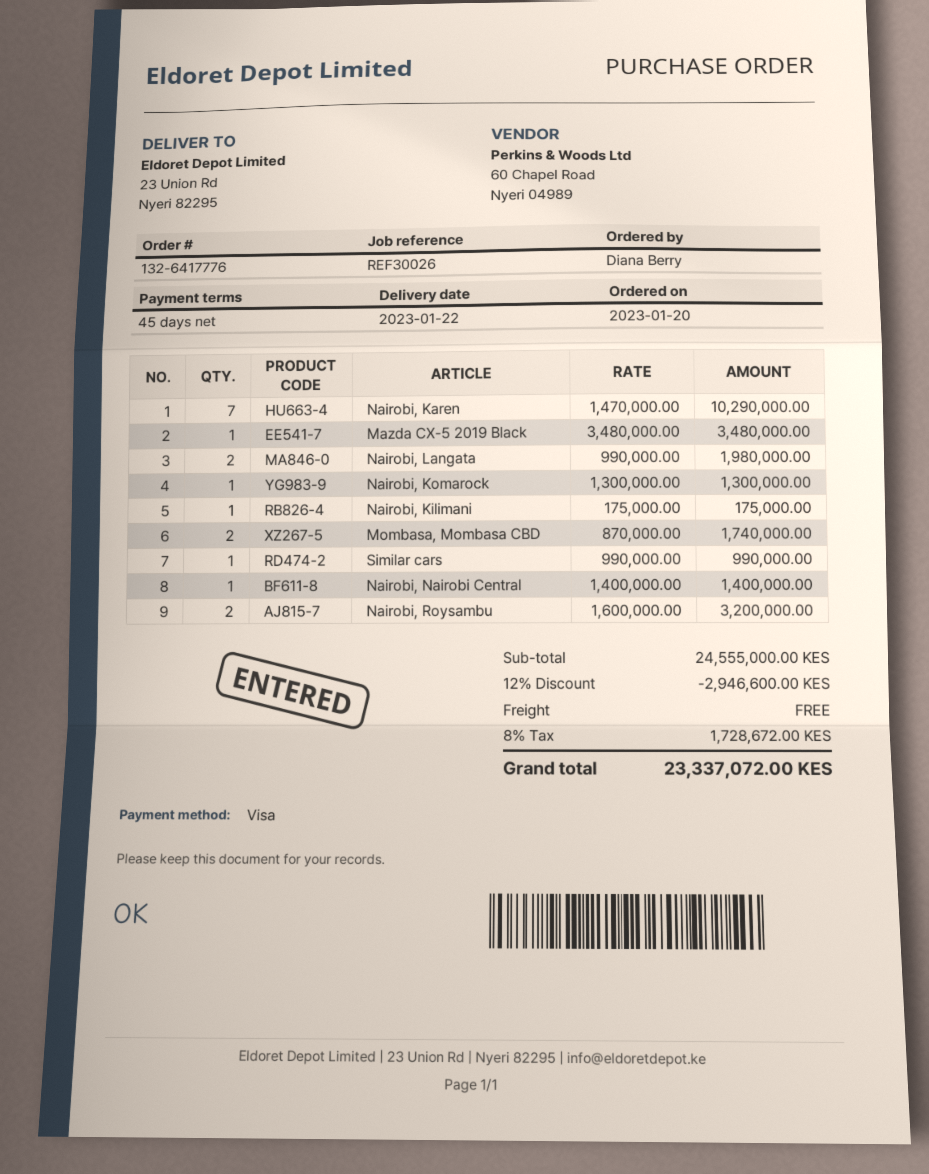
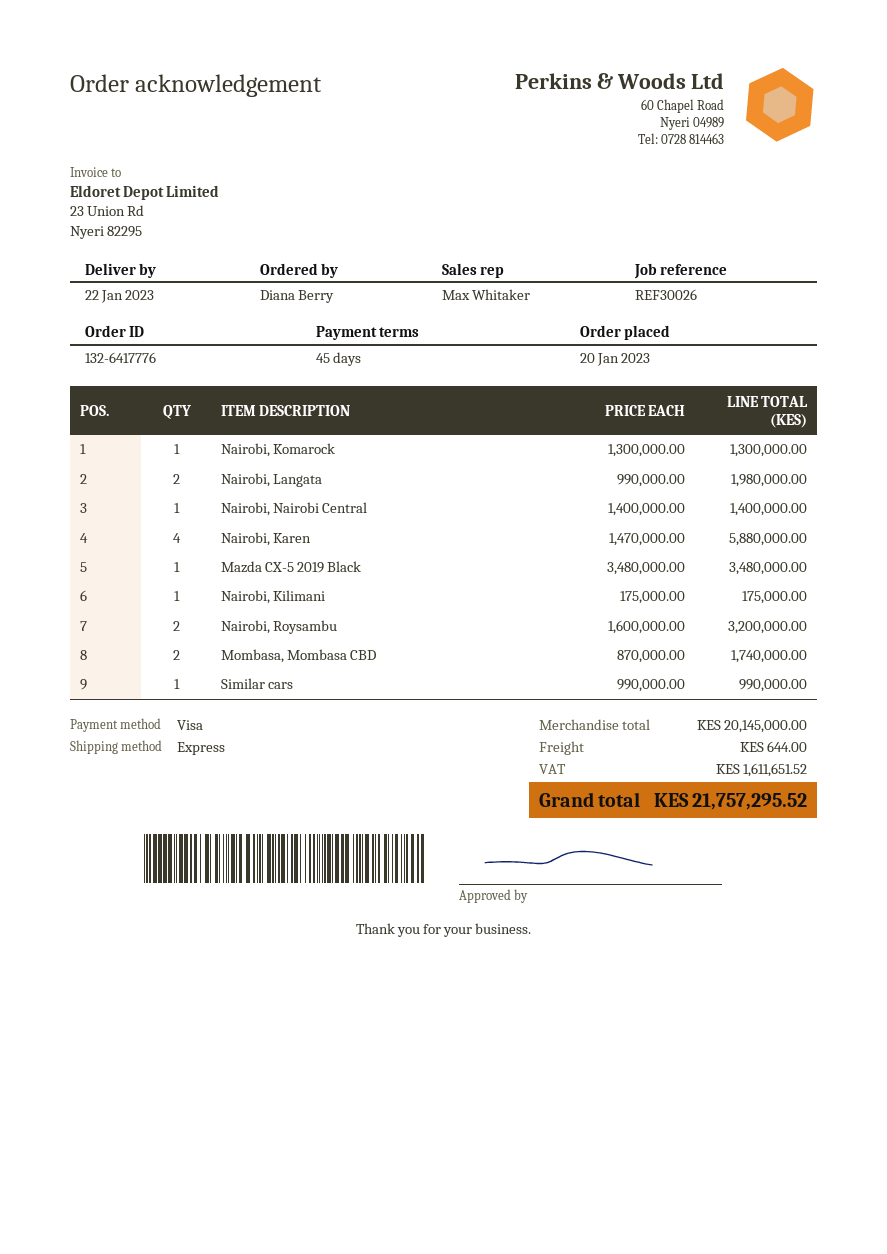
Nairobi, Karen: 7 x 1470000.00 = 10290000.00 -> 4 x 1470000.00 = 5880000.00
subtotal: 24555000.00 -> 20145000.00
discount: 12% = 2946600.00 -> none
shipping: 0.00 -> 644.00
tax: 1728672.00 -> 1611651.52
total: 23337072.00 -> 21757295.52

